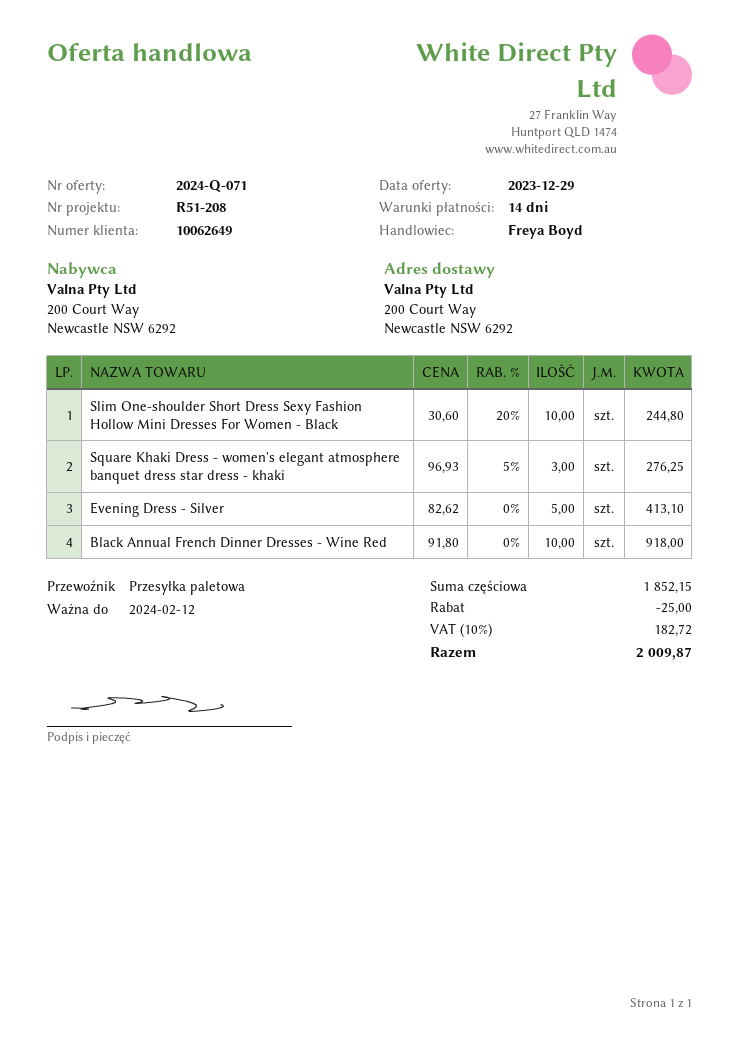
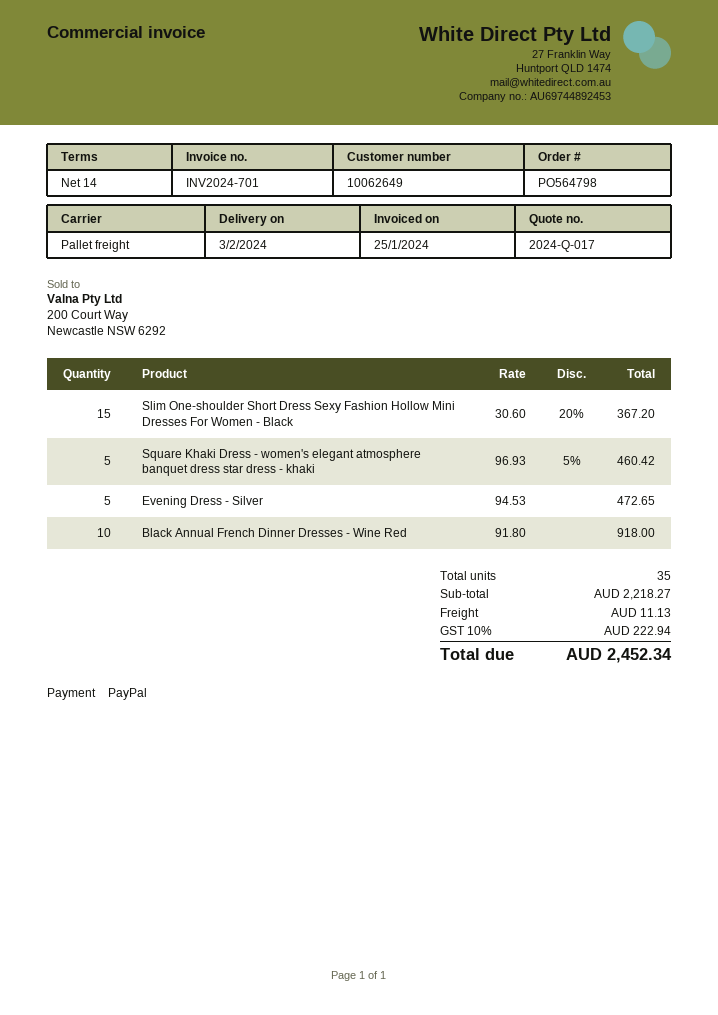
quote number: 2024-Q-071 -> 2024-Q-017
Slim One-shoulder Short Dress Sexy Fashion Hollow Mini Dresses For Women - Black: 10 x 30.60 - 20% = 244.80 -> 15 x 30.60 - 20% = 367.20
Square Khaki Dress - women's elegant atmosphere banquet dress star dress - khaki: 3 x 96.93 - 5% = 276.25 -> 5 x 96.93 - 5% = 460.42
Evening Dress - Silver: 5 x 82.62 = 413.10 -> 5 x 94.53 = 472.65
subtotal: 1852.15 -> 2218.27
discount: 25.00 -> none
shipping: none -> 11.13
tax: 10% = 182.72 -> 10% = 222.94
total: 2009.87 -> 2452.34

